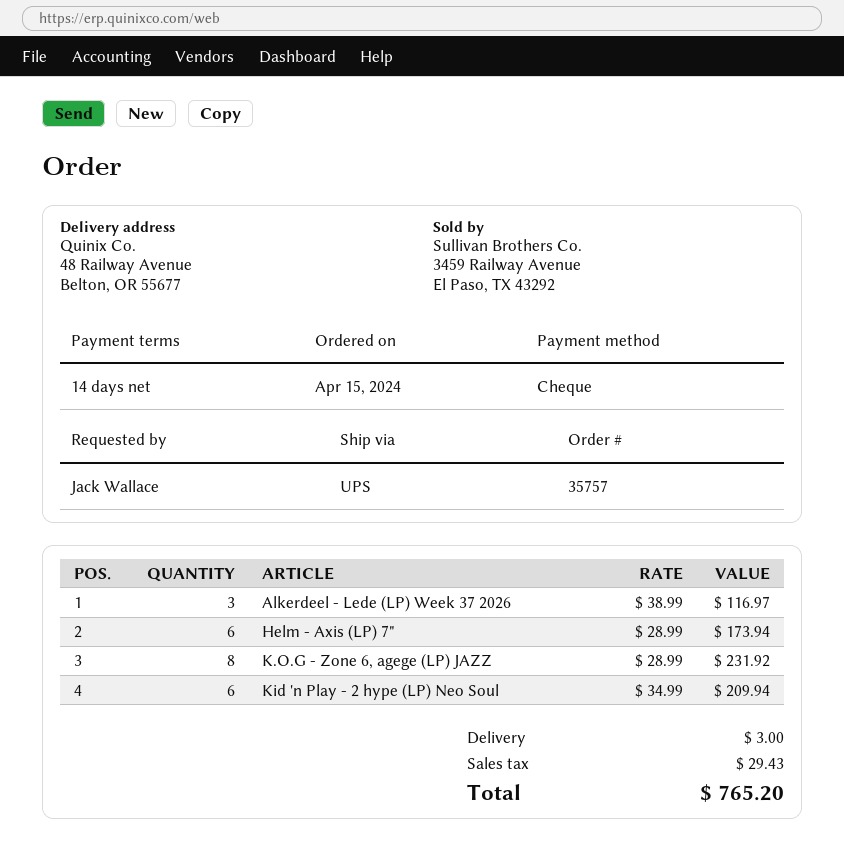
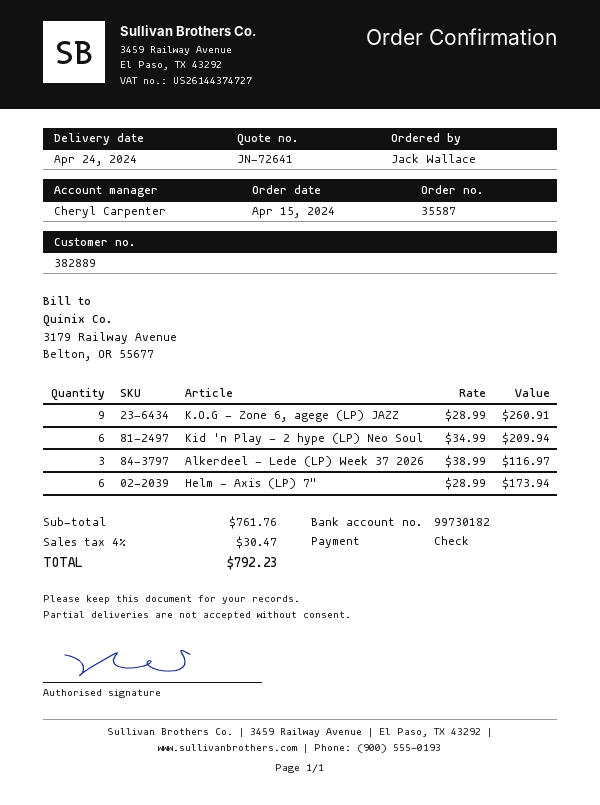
order number: 35757 -> 35587
K.O.G - Zone 6, agege (LP) JAZZ: 8 x 28.99 = 231.92 -> 9 x 28.99 = 260.91
shipping: 3.00 -> none
tax: 29.43 -> 30.47
total: 765.20 -> 792.23

